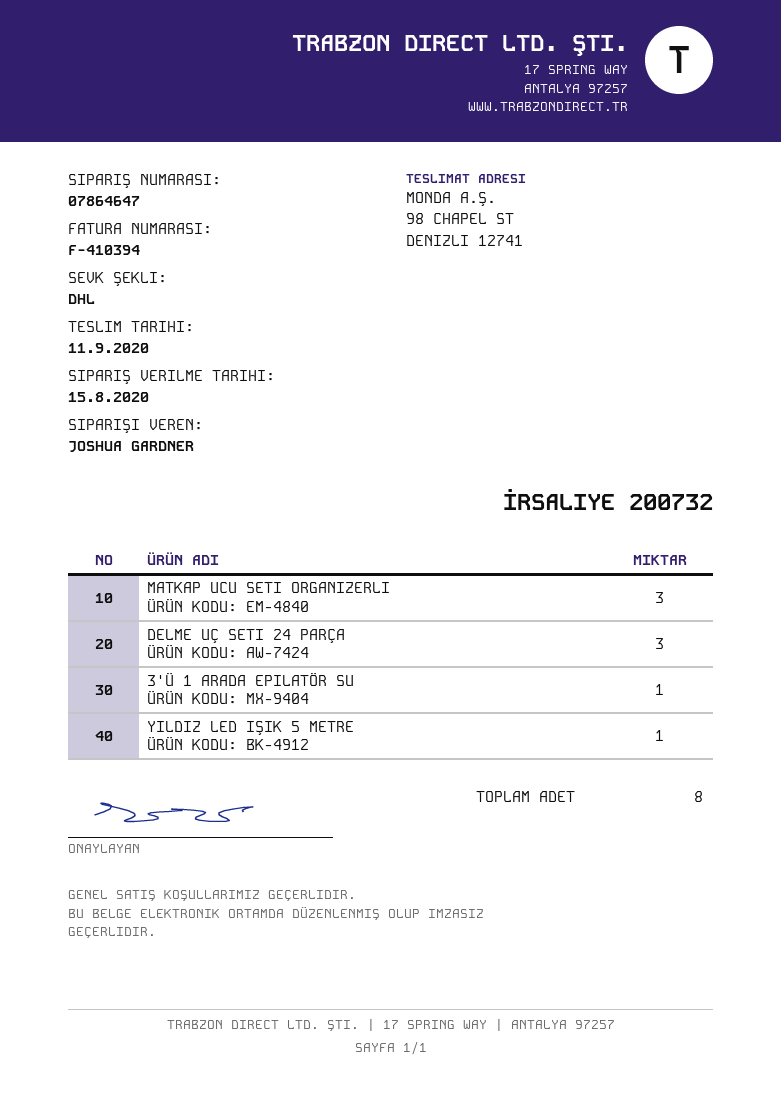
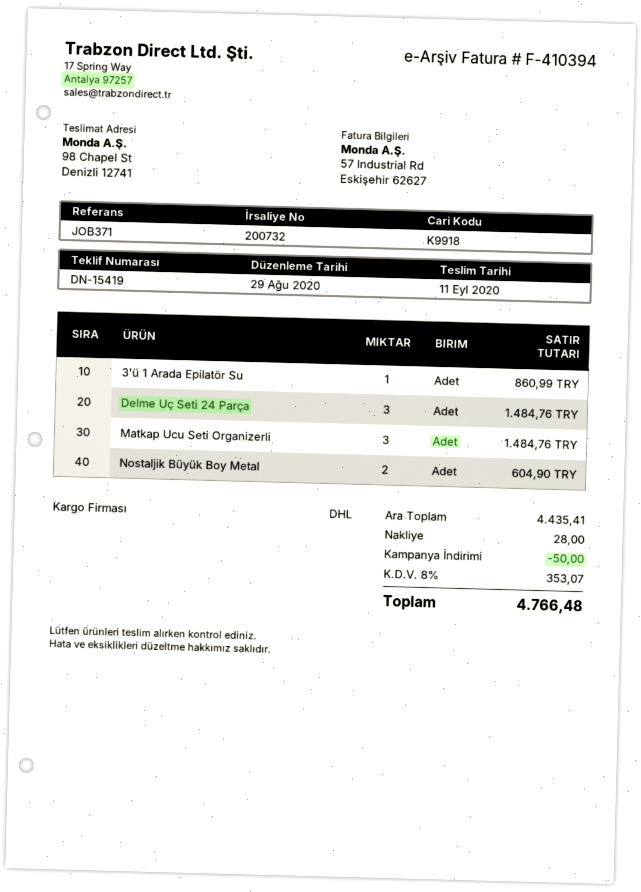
YILDIZ LED IŞIK 5 METRE: 1 -> none
Nostaljik Büyük Boy Metal: none -> 2

